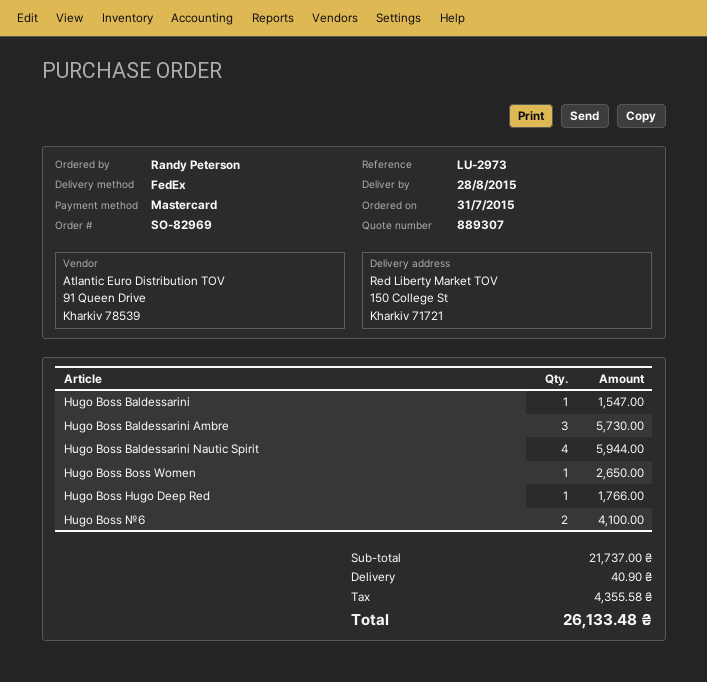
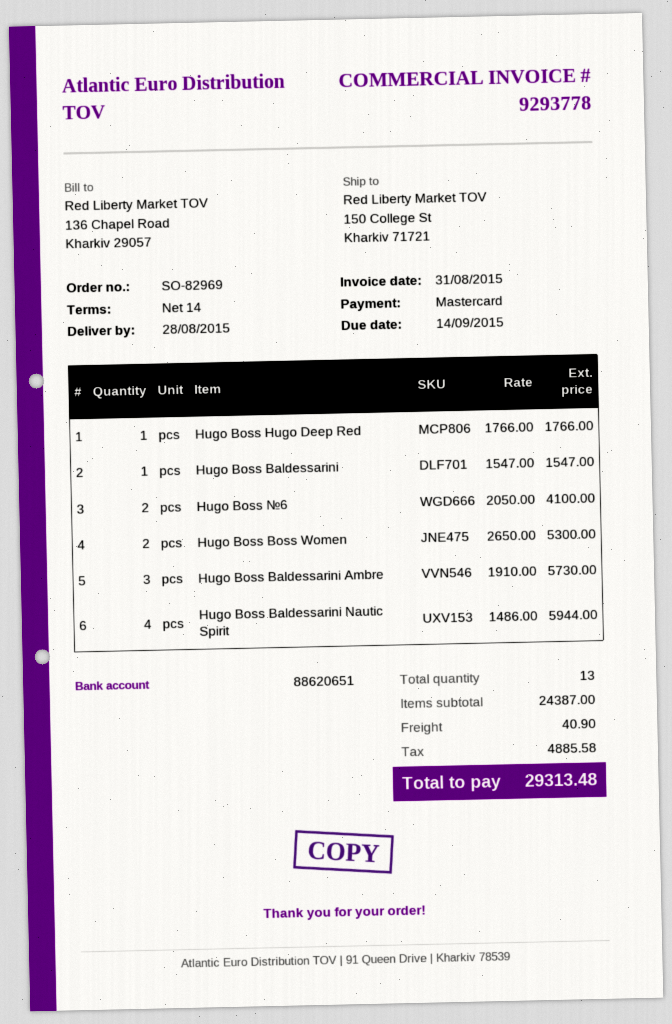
Hugo Boss Boss Women: 1 for 2650.00 -> 2 for 5300.00
subtotal: 21737.00 -> 24387.00
tax: 4355.58 -> 4885.58
total: 26133.48 -> 29313.48

